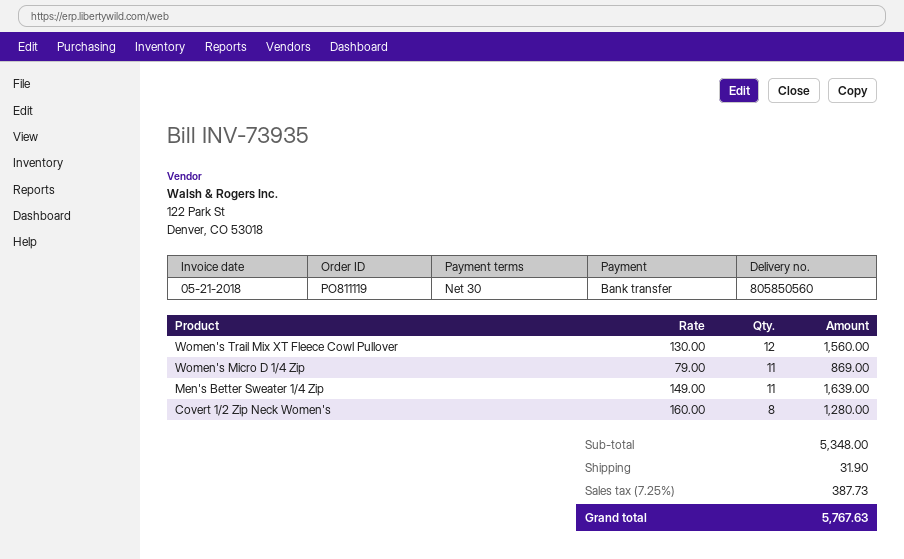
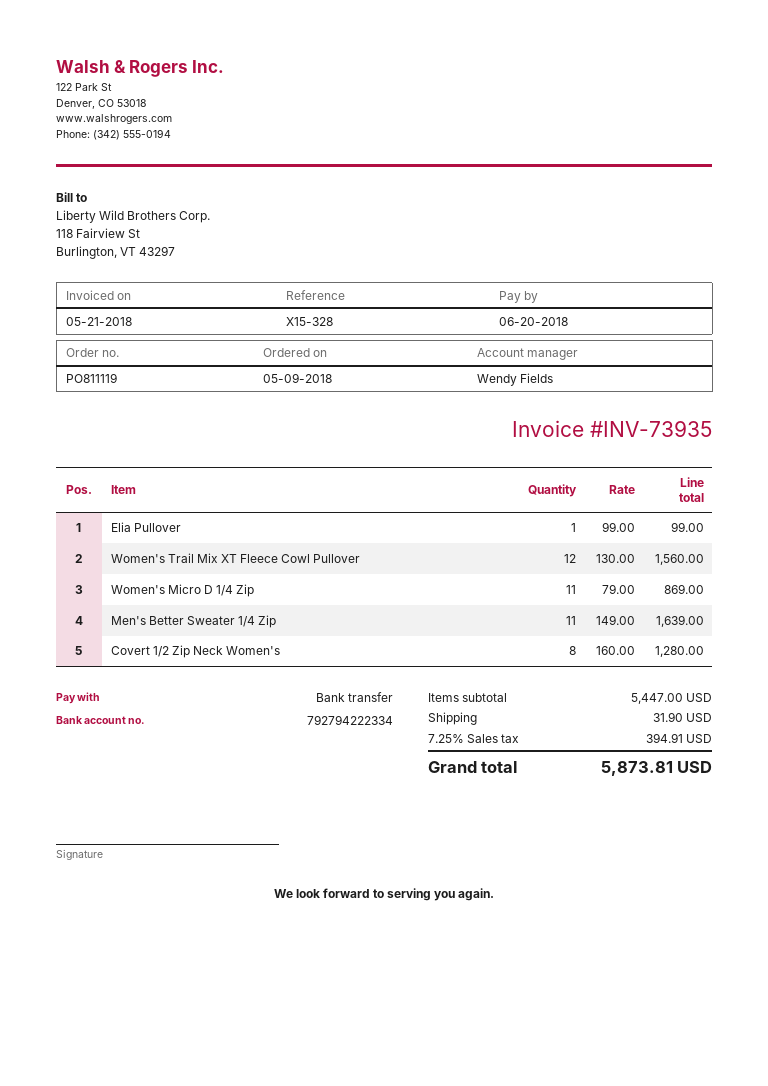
Elia Pullover: none -> 1 x 99.00 = 99.00
subtotal: 5348.00 -> 5447.00
tax: 7.25% = 387.73 -> 7.25% = 394.91
total: 5767.63 -> 5873.81

